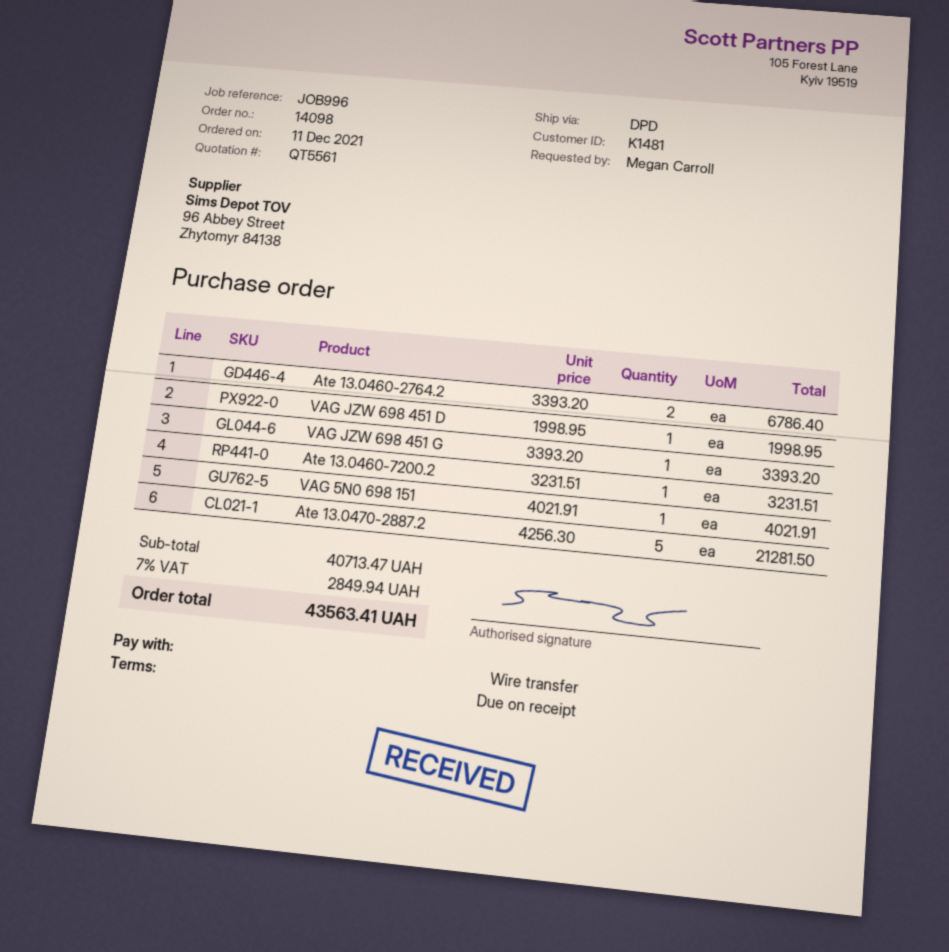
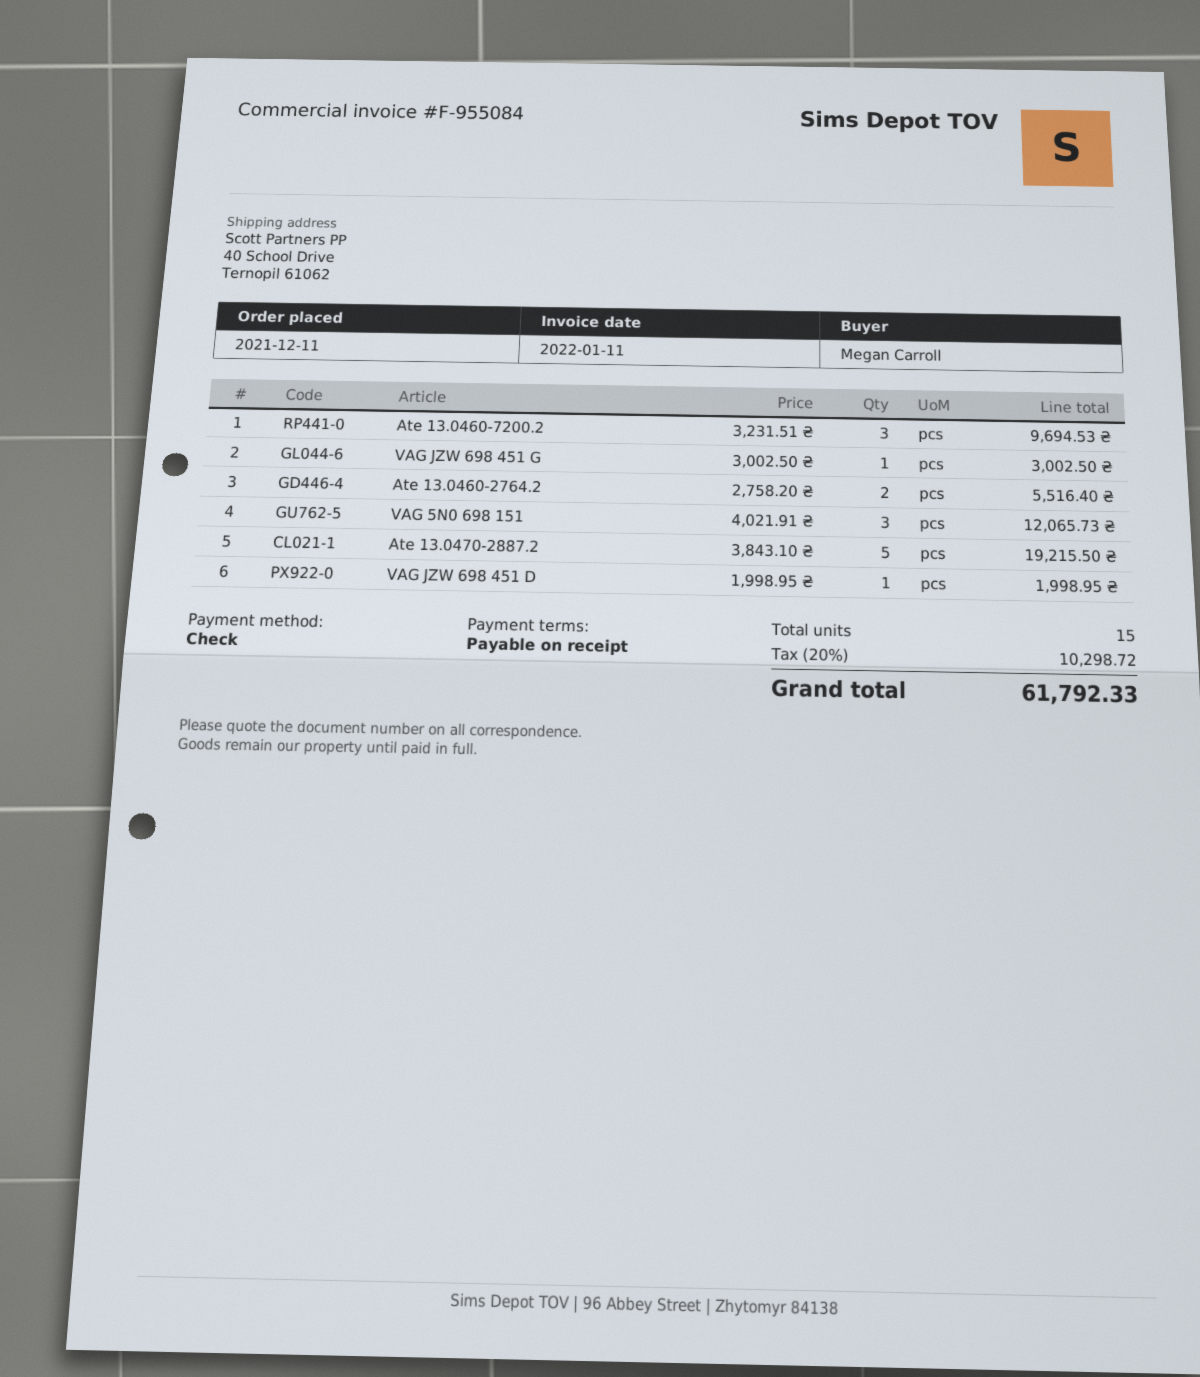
payment method: bank transfer -> cheque
Ate 13.0460-2764.2: 2 x 3393.20 = 6786.40 -> 2 x 2758.20 = 5516.40
VAG JZW 698 451 G: 1 x 3393.20 = 3393.20 -> 1 x 3002.50 = 3002.50
Ate 13.0460-7200.2: 1 x 3231.51 = 3231.51 -> 3 x 3231.51 = 9694.53
VAG 5N0 698 151: 1 x 4021.91 = 4021.91 -> 3 x 4021.91 = 12065.73
Ate 13.0470-2887.2: 5 x 4256.30 = 21281.50 -> 5 x 3843.10 = 19215.50
tax: 7% = 2849.94 -> 20% = 10298.72
total: 43563.41 -> 61792.33

